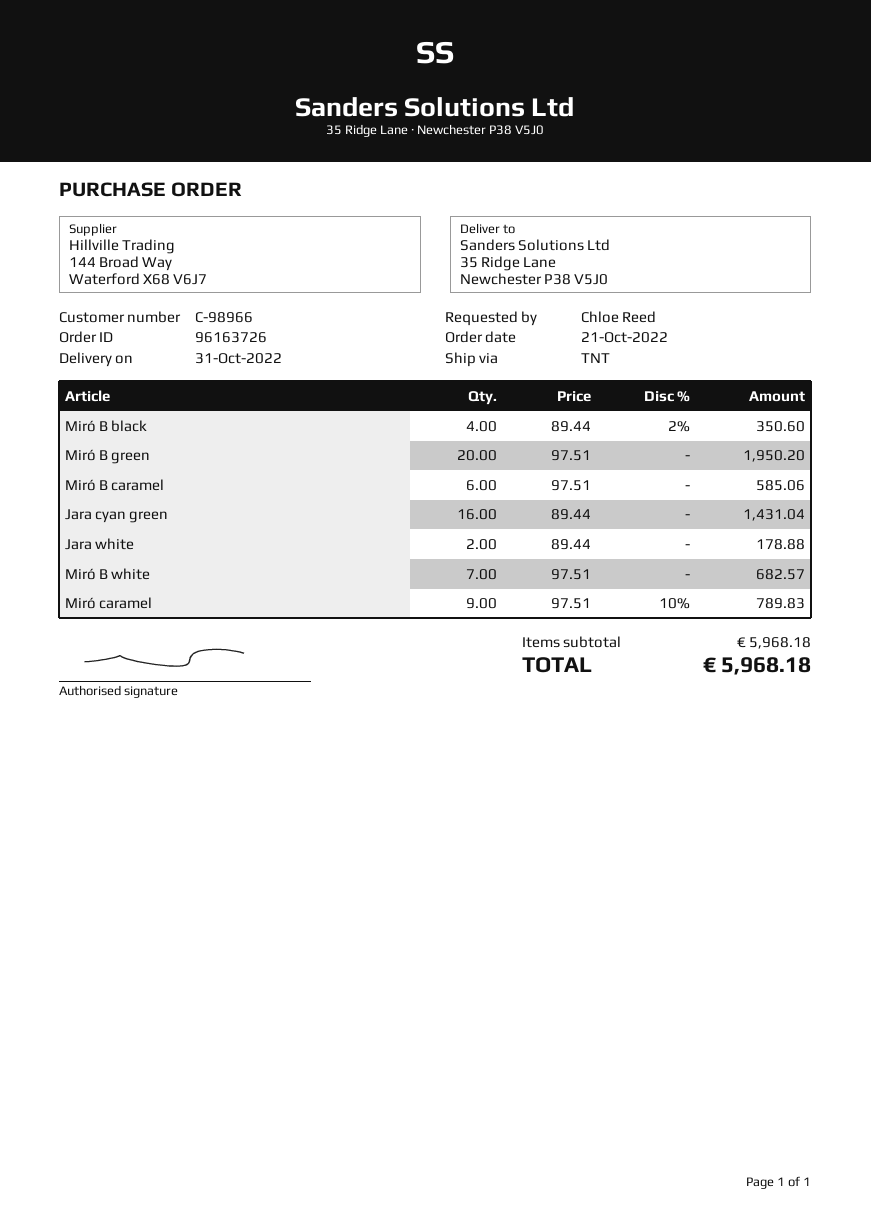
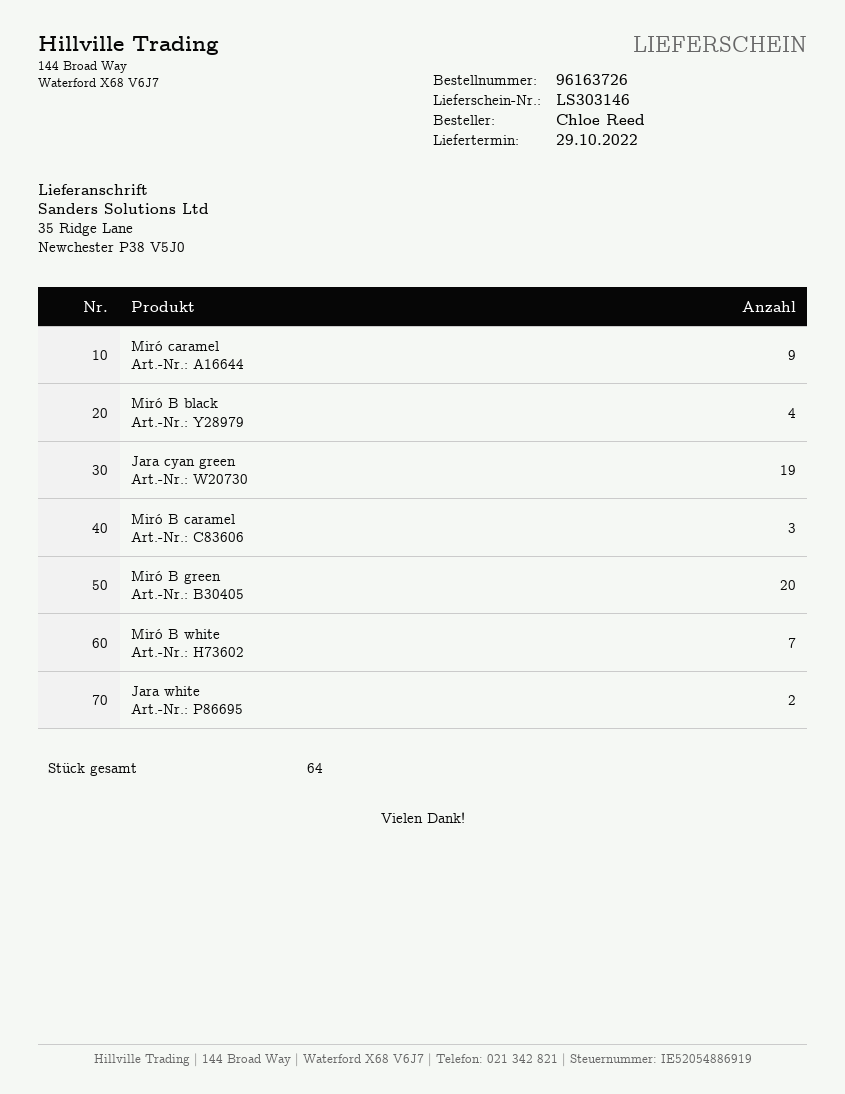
delivery date: 2022-10-31 -> 2022-10-29
Miró B caramel: 6 -> 3
Jara cyan green: 16 -> 19

